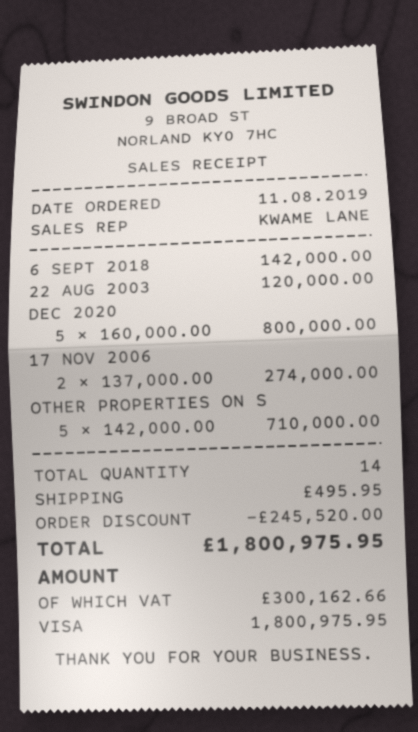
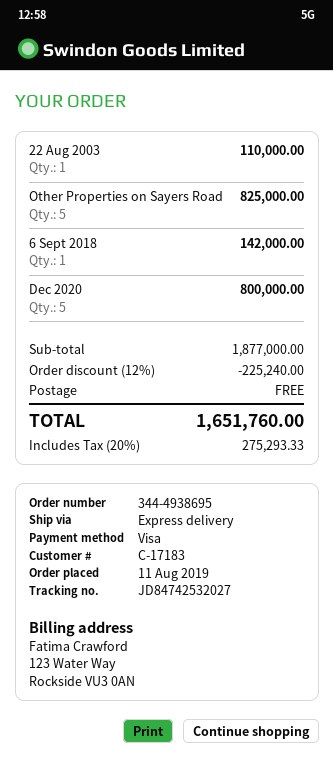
22 AUG 2003: 1 for 120000.00 -> 1 for 110000.00
17 NOV 2006: 2 for 274000.00 -> none
OTHER PROPERTIES ON S: 5 for 710000.00 -> 5 for 825000.00
discount: 245520.00 -> 225240.00
shipping: 495.95 -> 0.00
tax: 300162.66 -> 275293.33
total: 1800975.95 -> 1651760.00

